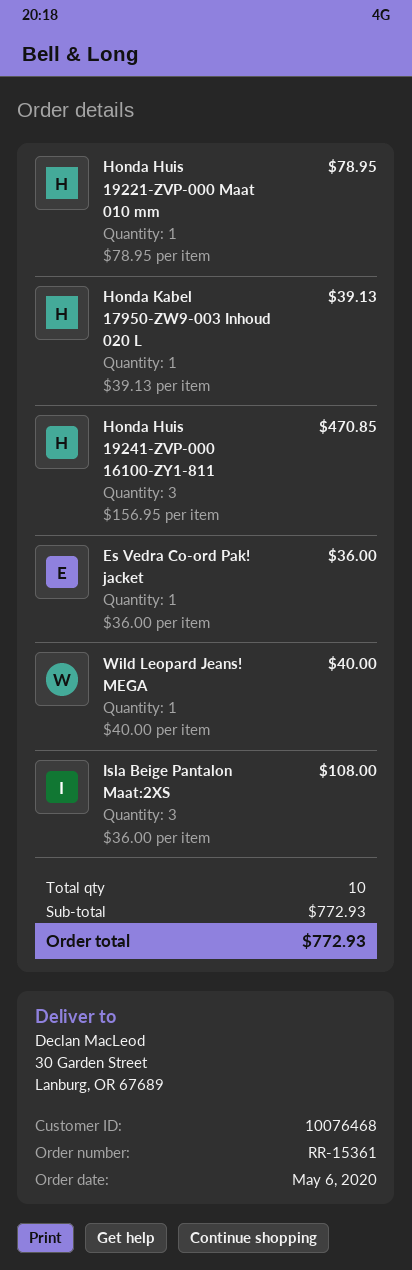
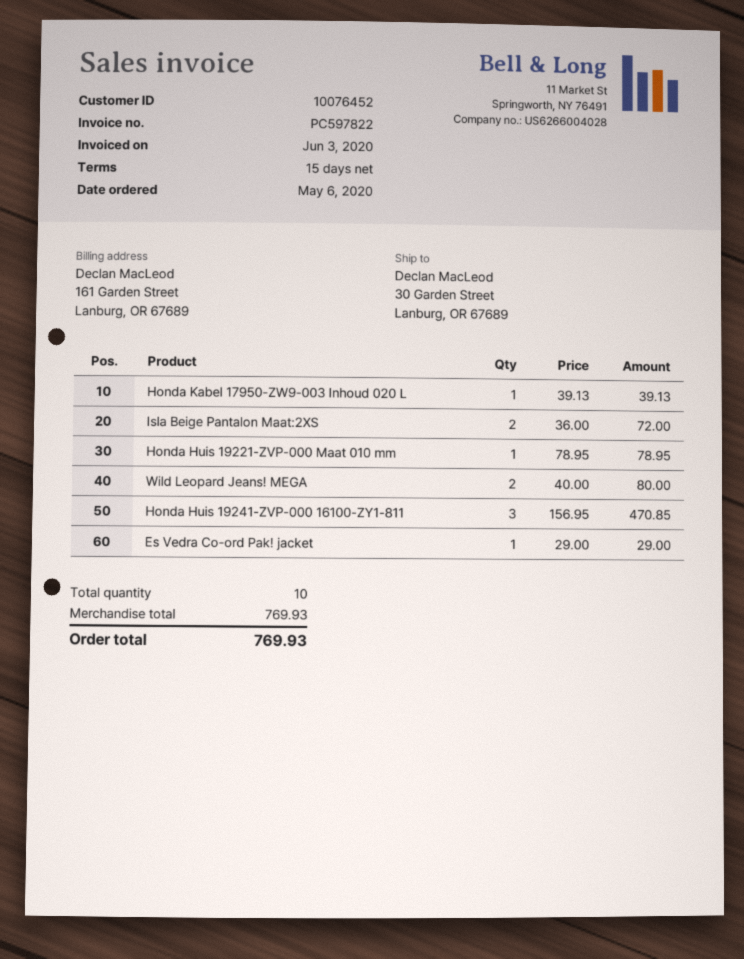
customer number: 10076468 -> 10076452
Es Vedra Co-ord Pak! jacket: 1 x 36.00 = 36.00 -> 1 x 29.00 = 29.00
Wild Leopard Jeans! MEGA: 1 x 40.00 = 40.00 -> 2 x 40.00 = 80.00
Isla Beige Pantalon Maat:2XS: 3 x 36.00 = 108.00 -> 2 x 36.00 = 72.00
subtotal: 772.93 -> 769.93
total: 772.93 -> 769.93

